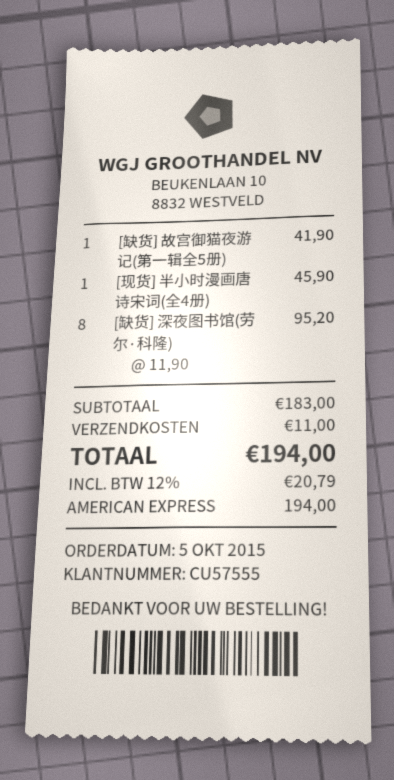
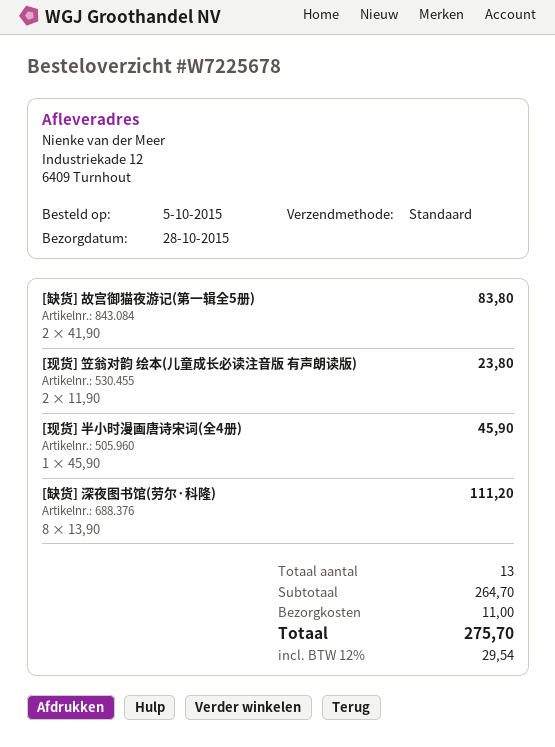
[缺货] 故宫御猫夜游记(第一辑全5册): 1 x 41.90 = 41.90 -> 2 x 41.90 = 83.80
[缺货] 深夜图书馆(劳尔·科隆): 8 x 11.90 = 95.20 -> 8 x 13.90 = 111.20
[现货] 笠翁对韵 绘本(儿童成长必读注音版 有声朗读版): none -> 2 x 11.90 = 23.80
subtotal: 183.00 -> 264.70
tax: 12% = 20.79 -> 12% = 29.54
total: 194.00 -> 275.70

